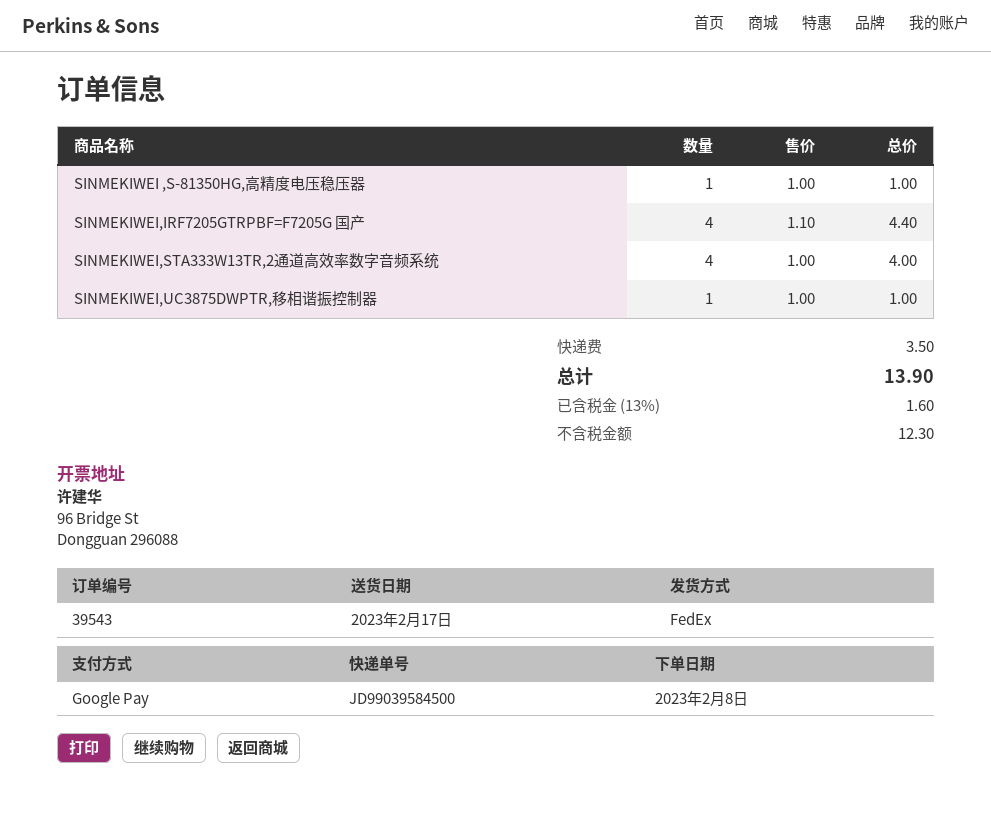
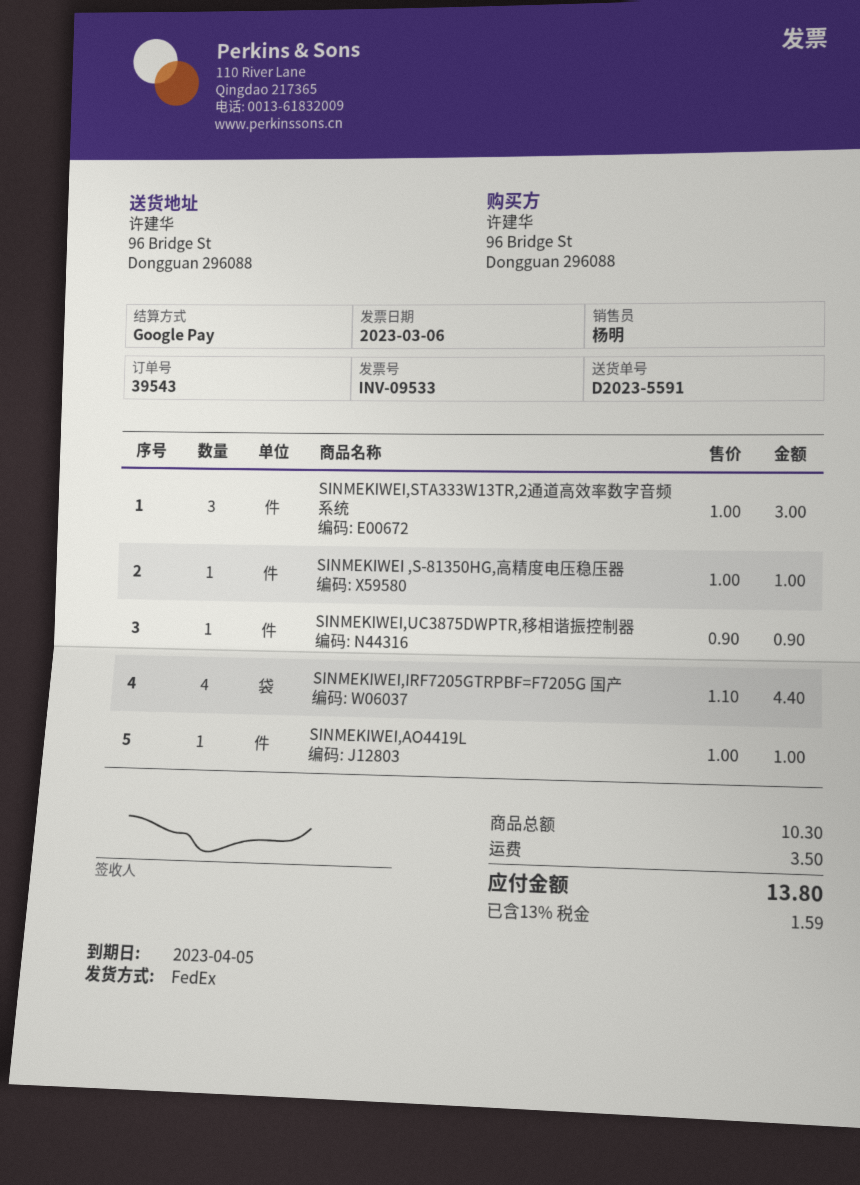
SINMEKIWEI,STA333W13TR,2通道高效率数字音频系统: 4 x 1.00 = 4.00 -> 3 x 1.00 = 3.00
SINMEKIWEI,UC3875DWPTR,移相谐振控制器: 1 x 1.00 = 1.00 -> 1 x 0.90 = 0.90
SINMEKIWEI,AO4419L: none -> 1 x 1.00 = 1.00
tax: 13% = 1.60 -> 13% = 1.59
total: 13.90 -> 13.80

